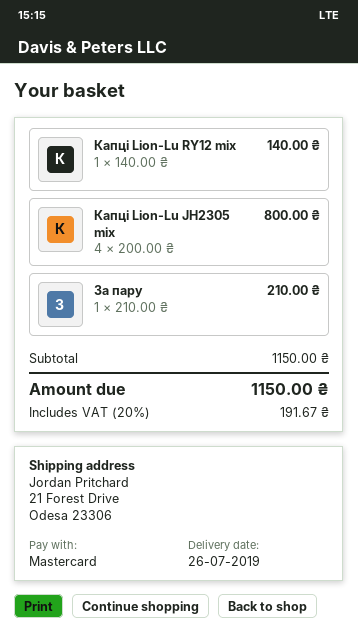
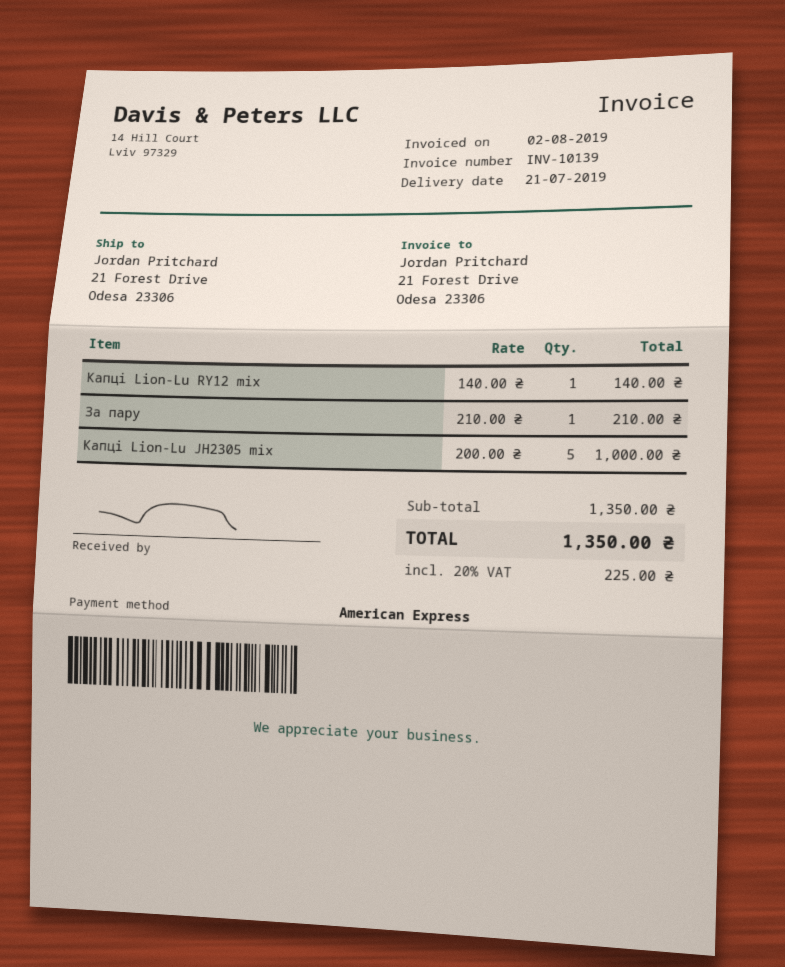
delivery date: 2019-07-26 -> 2019-07-21
payment method: Mastercard -> American Express
Капці Lion-Lu JH2305 mix: 4 x 200.00 = 800.00 -> 5 x 200.00 = 1000.00
subtotal: 1150.00 -> 1350.00
tax: 20% = 191.67 -> 20% = 225.00
total: 1150.00 -> 1350.00

